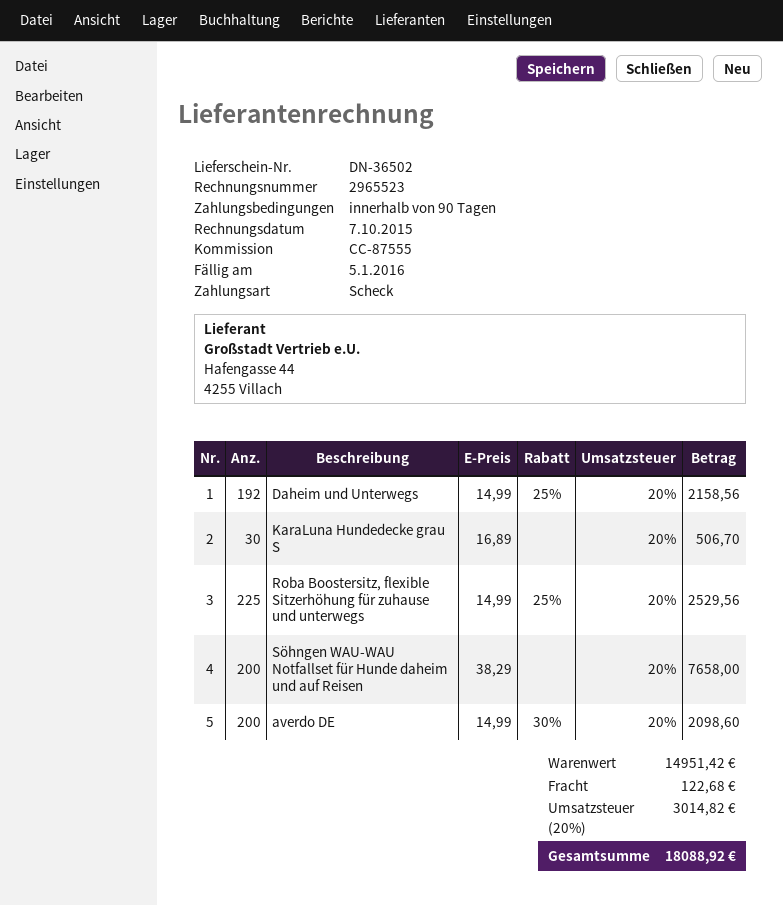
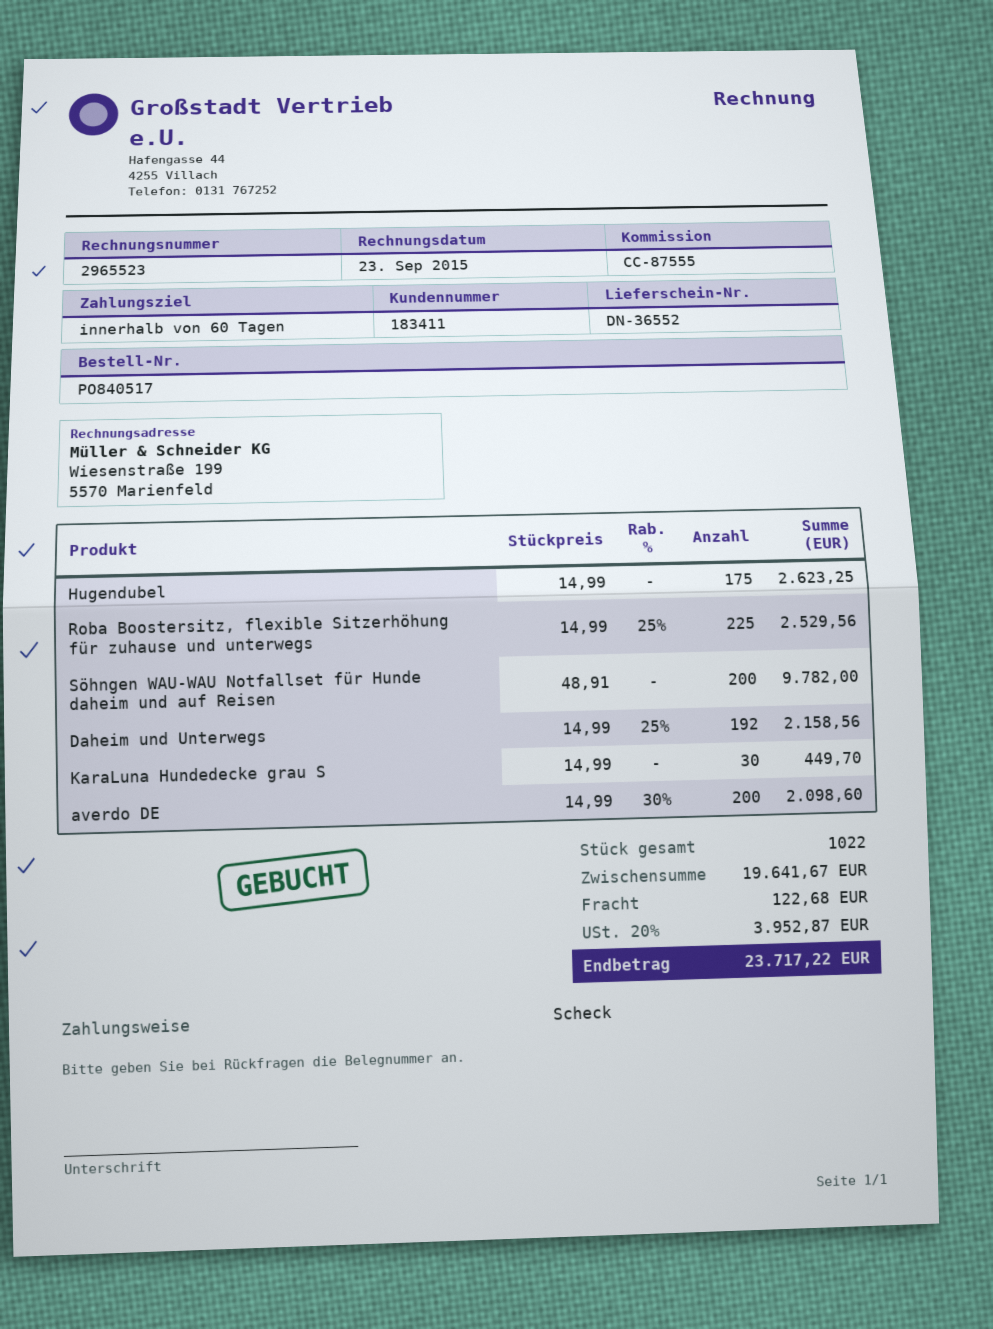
delivery note number: DN-36502 -> DN-36552
invoice date: 2015-10-07 -> 2015-09-23
payment terms: 90 days -> 60 days
KaraLuna Hundedecke grau S: 30 x 16.89 = 506.70 -> 30 x 14.99 = 449.70
Söhngen WAU-WAU Notfallset für Hunde daheim und auf Reisen: 200 x 38.29 = 7658.00 -> 200 x 48.91 = 9782.00
Hugendubel: none -> 175 x 14.99 = 2623.25
subtotal: 14951.42 -> 19641.67
tax: 20% = 3014.82 -> 20% = 3952.87
total: 18088.92 -> 23717.22

